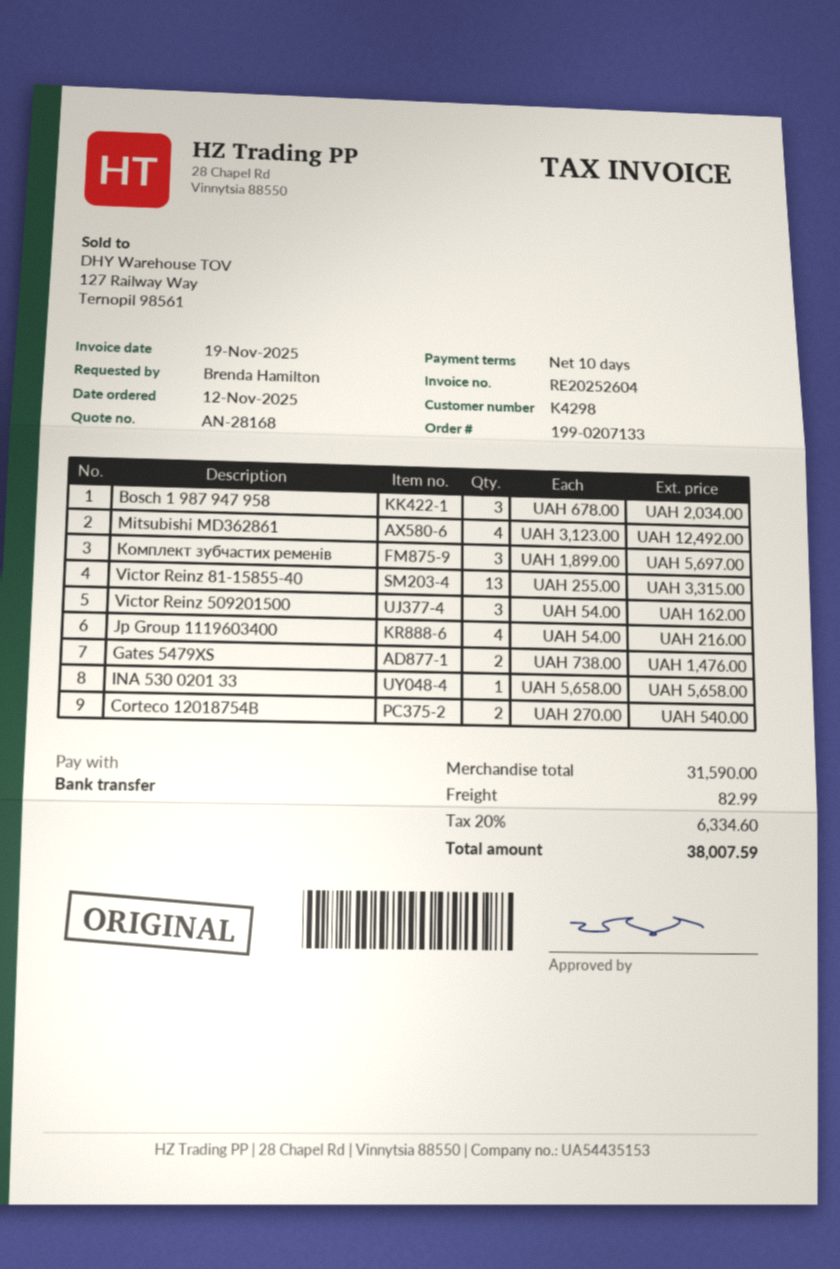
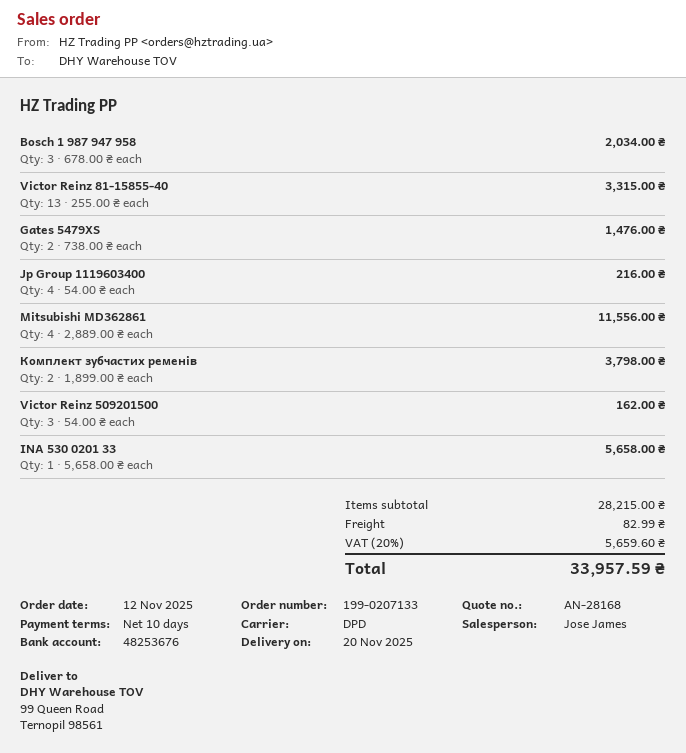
Mitsubishi MD362861: 4 x 3123.00 = 12492.00 -> 4 x 2889.00 = 11556.00
Комплект зубчастих ременів: 3 x 1899.00 = 5697.00 -> 2 x 1899.00 = 3798.00
Corteco 12018754B: 2 x 270.00 = 540.00 -> none
subtotal: 31590.00 -> 28215.00
tax: 20% = 6334.60 -> 20% = 5659.60
total: 38007.59 -> 33957.59

